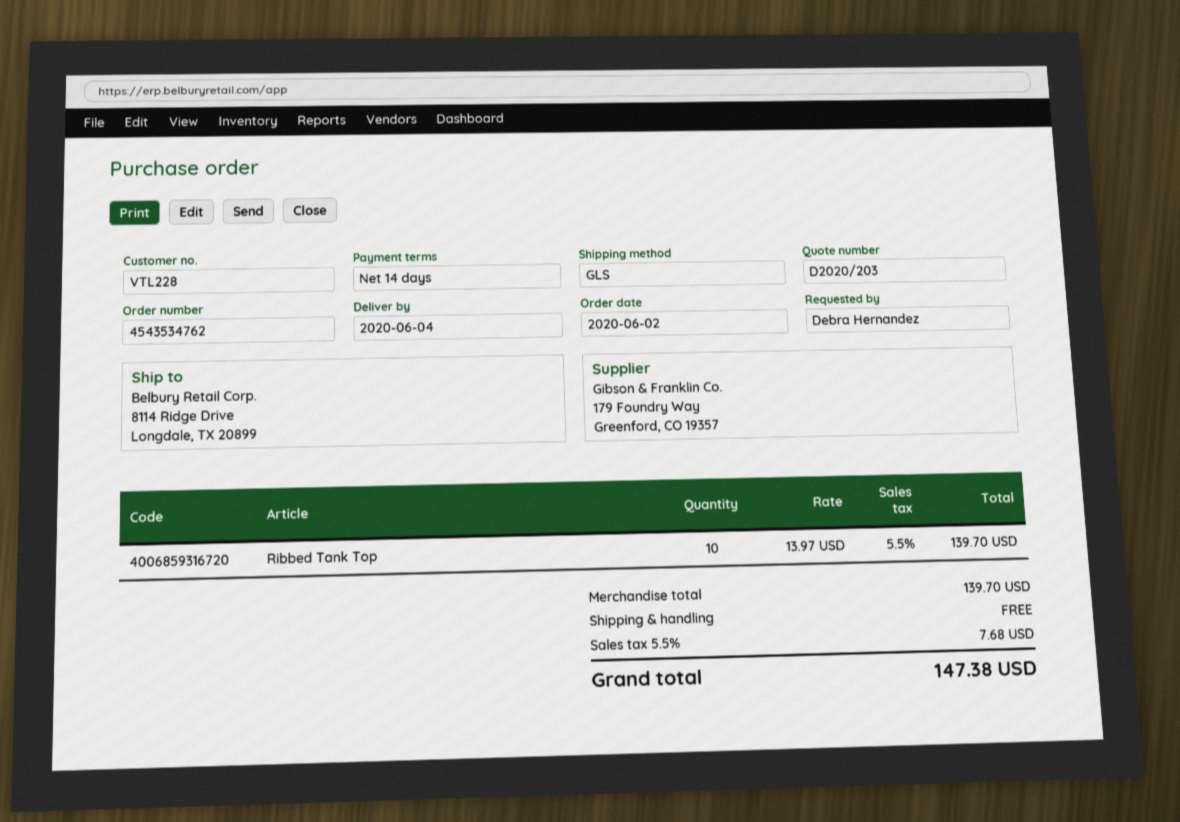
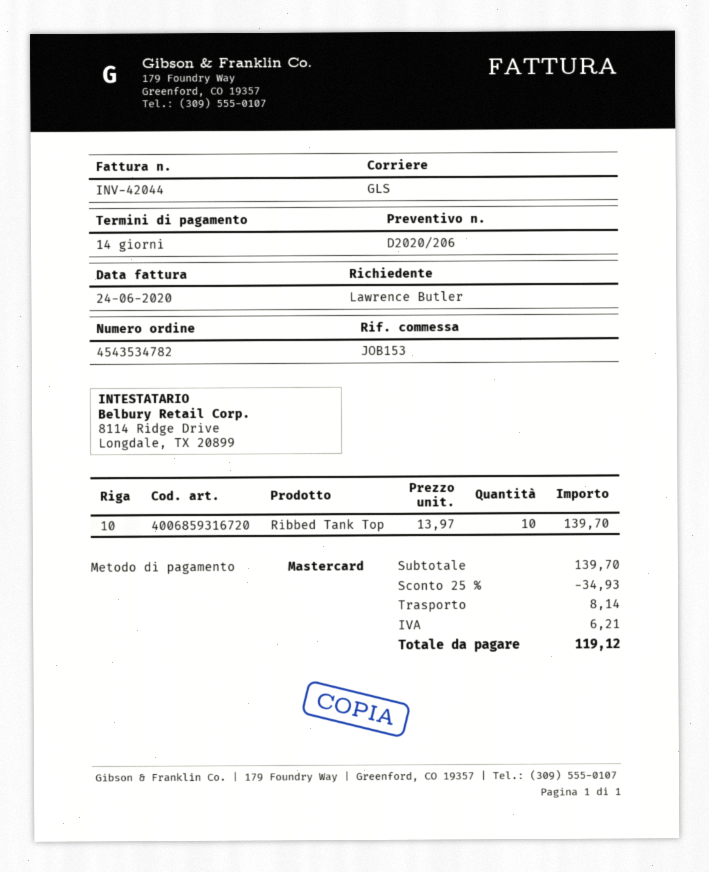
quote number: D2020/203 -> D2020/206
order number: 4543534762 -> 4543534782
ordered by: Debra Hernandez -> Lawrence Butler
discount: none -> 25% = 34.93
shipping: 0.00 -> 8.14
tax: 7.68 -> 6.21
total: 147.38 -> 119.12

